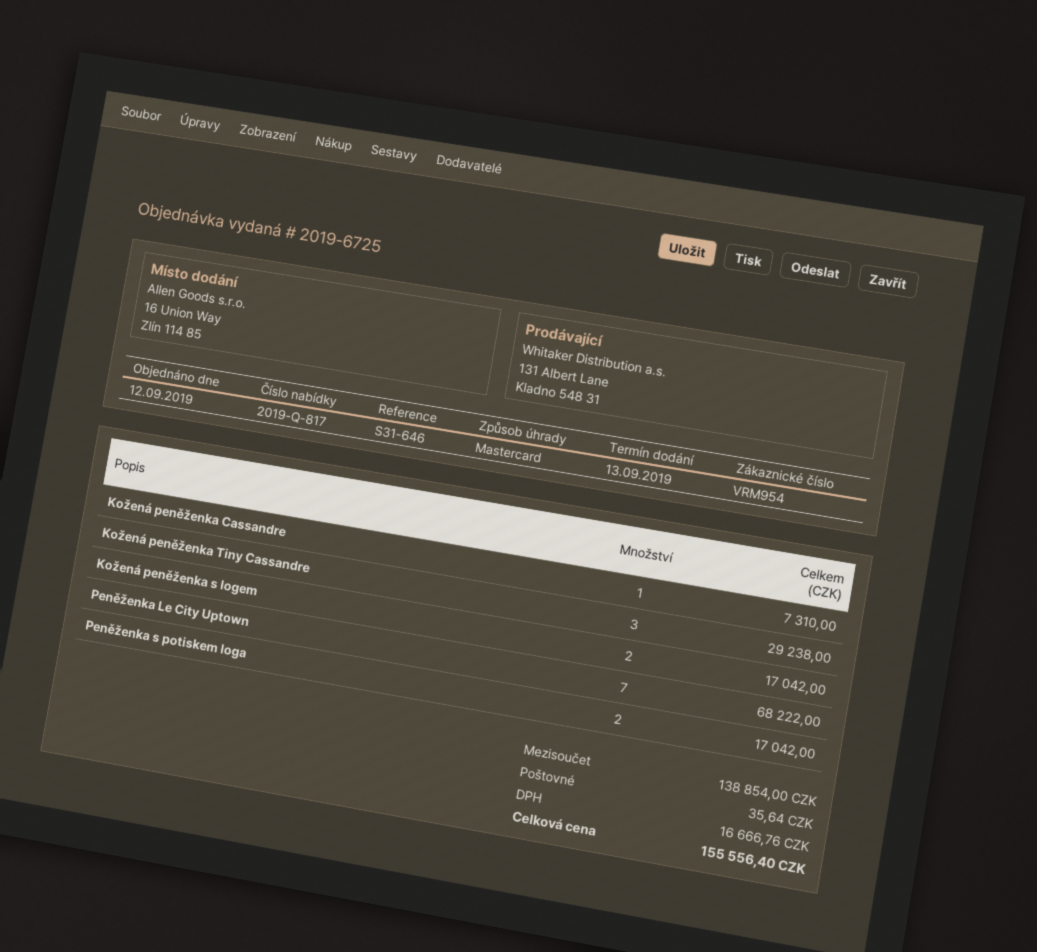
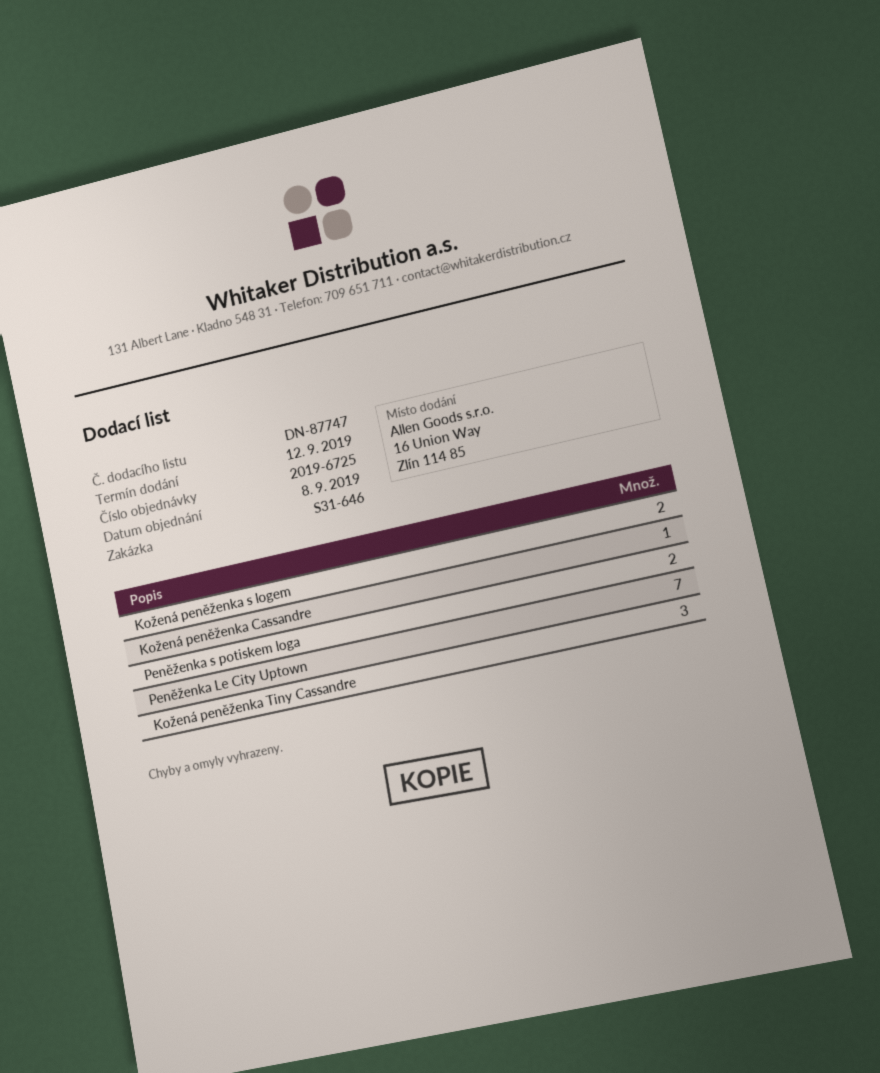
order date: 2019-09-12 -> 2019-09-08
delivery date: 2019-09-13 -> 2019-09-12

